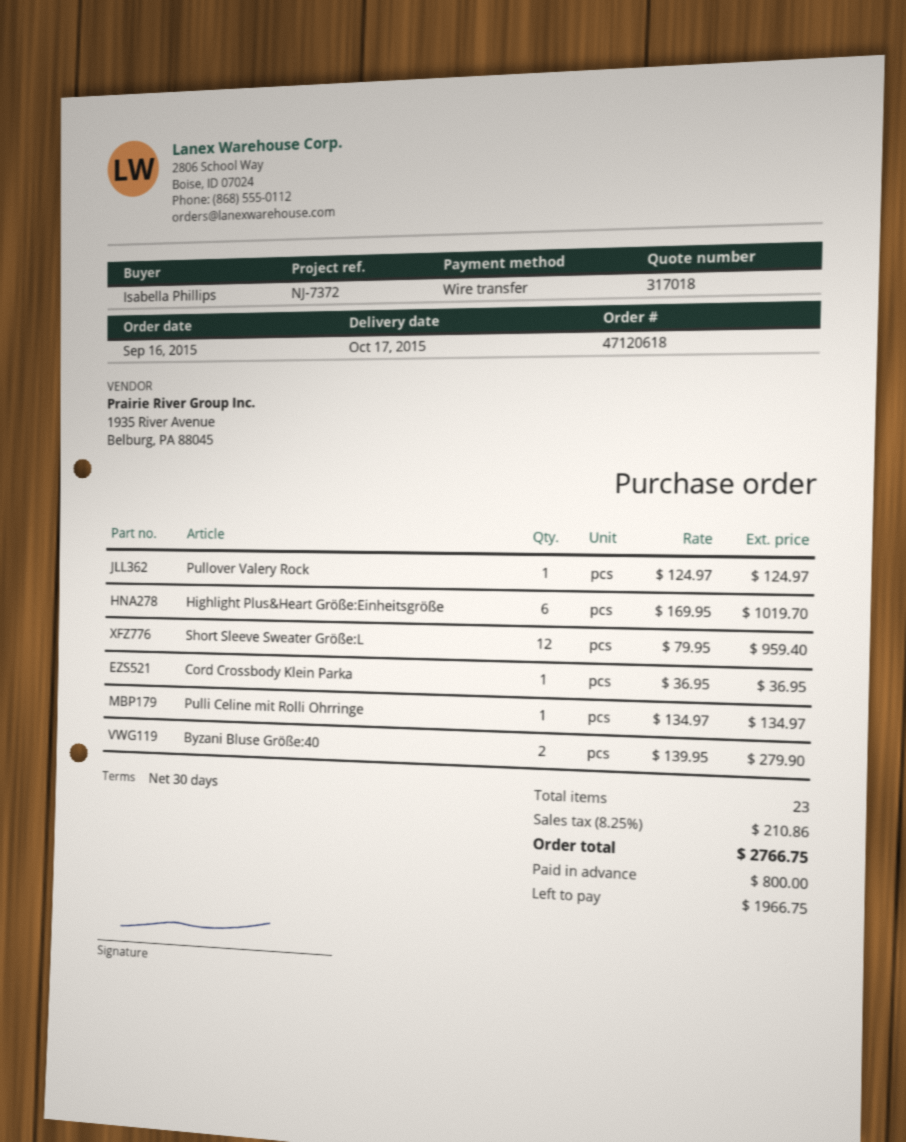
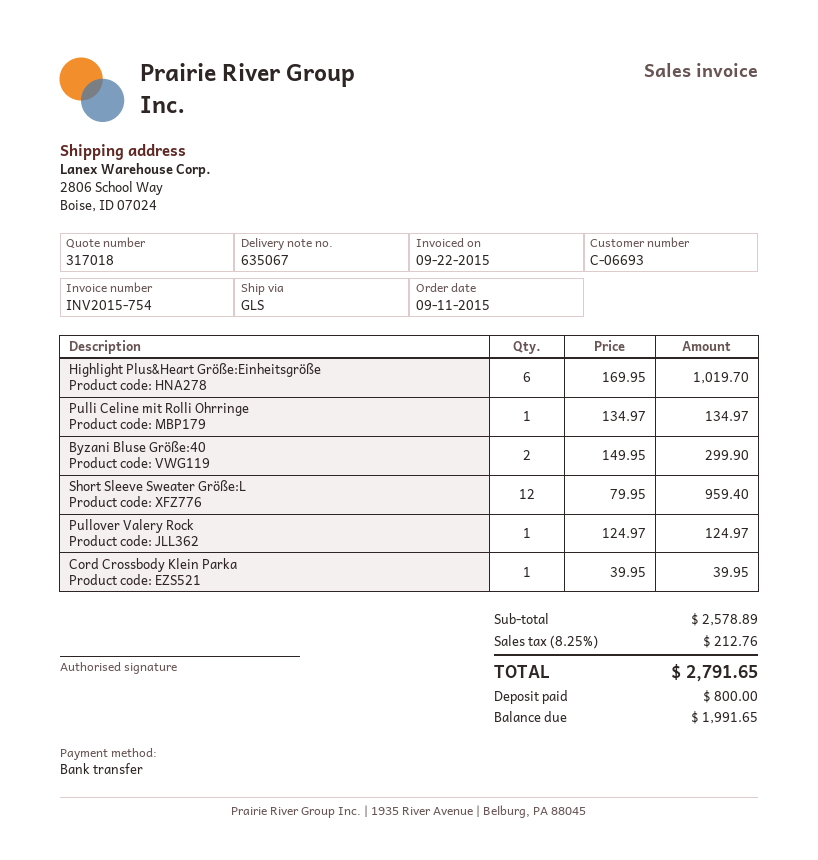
order date: 2015-09-16 -> 2015-09-11
Cord Crossbody Klein Parka: 1 x 36.95 = 36.95 -> 1 x 39.95 = 39.95
Byzani Bluse Größe:40: 2 x 139.95 = 279.90 -> 2 x 149.95 = 299.90
tax: 8.25% = 210.86 -> 8.25% = 212.76
total: 2766.75 -> 2791.65
balance: 1966.75 -> 1991.65

